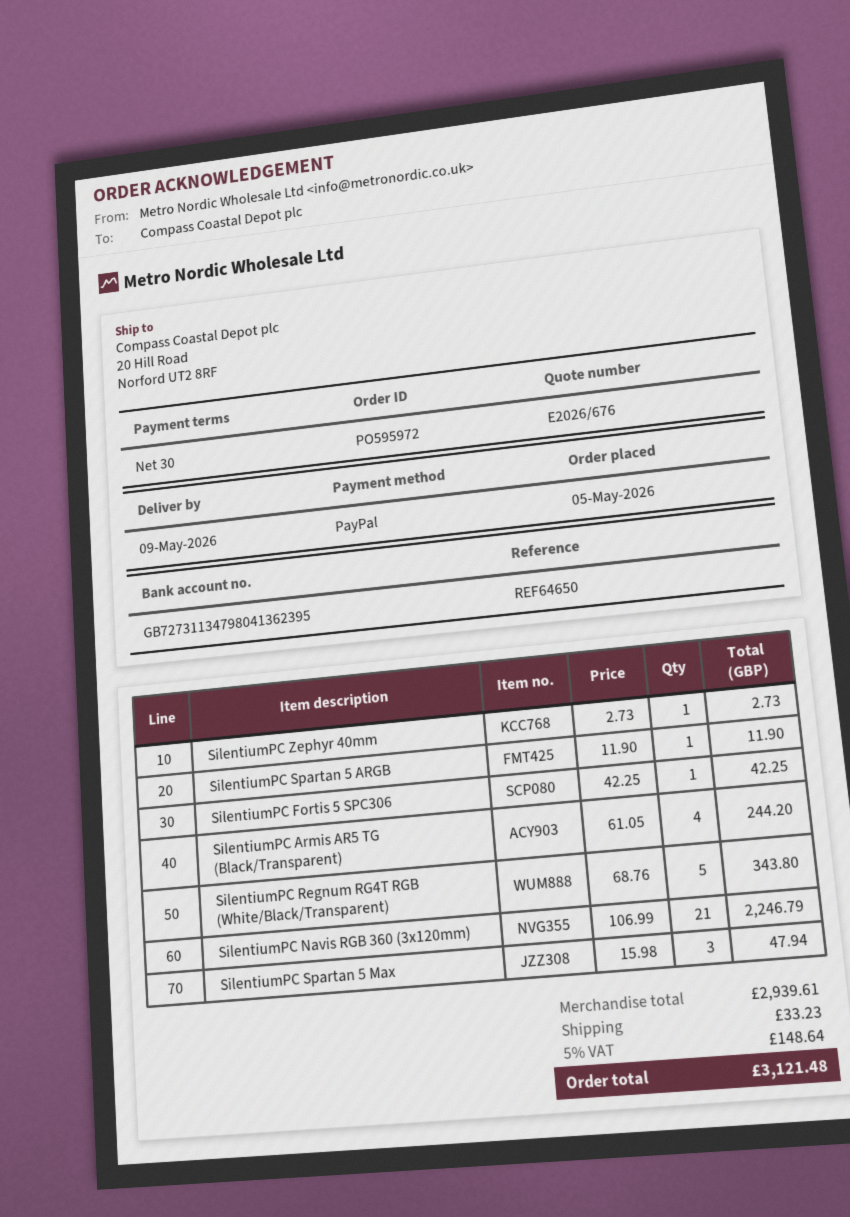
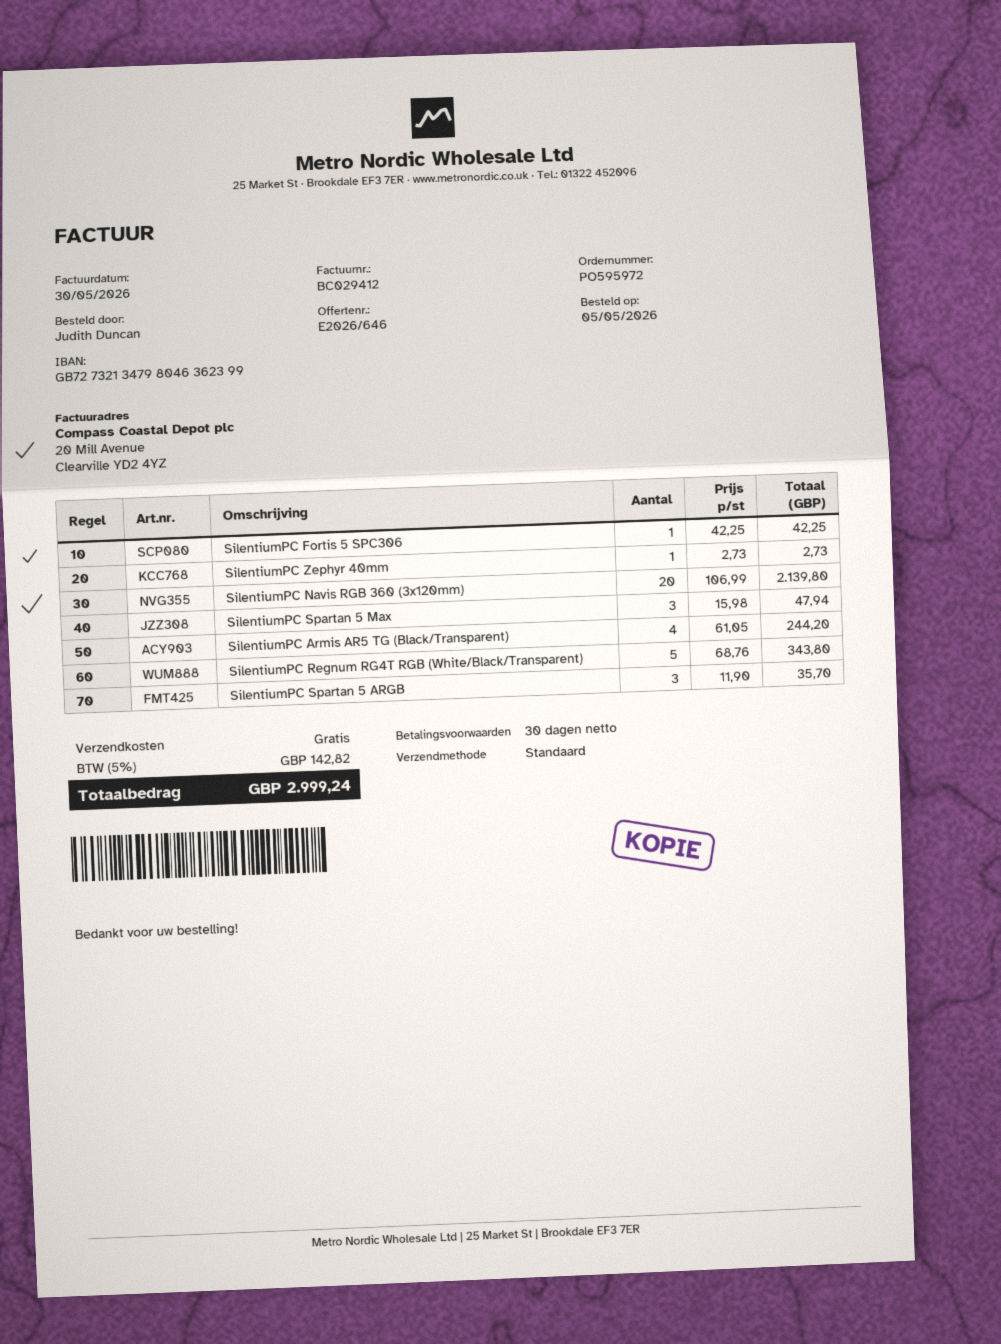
quote number: E2026/676 -> E2026/646
bank account: GB72731134798041362395 -> GB72732134798046362399
SilentiumPC Spartan 5 ARGB: 1 x 11.90 = 11.90 -> 3 x 11.90 = 35.70
SilentiumPC Navis RGB 360 (3x120mm): 21 x 106.99 = 2246.79 -> 20 x 106.99 = 2139.80
shipping: 33.23 -> 0.00
tax: 5% = 148.64 -> 5% = 142.82
total: 3121.48 -> 2999.24

